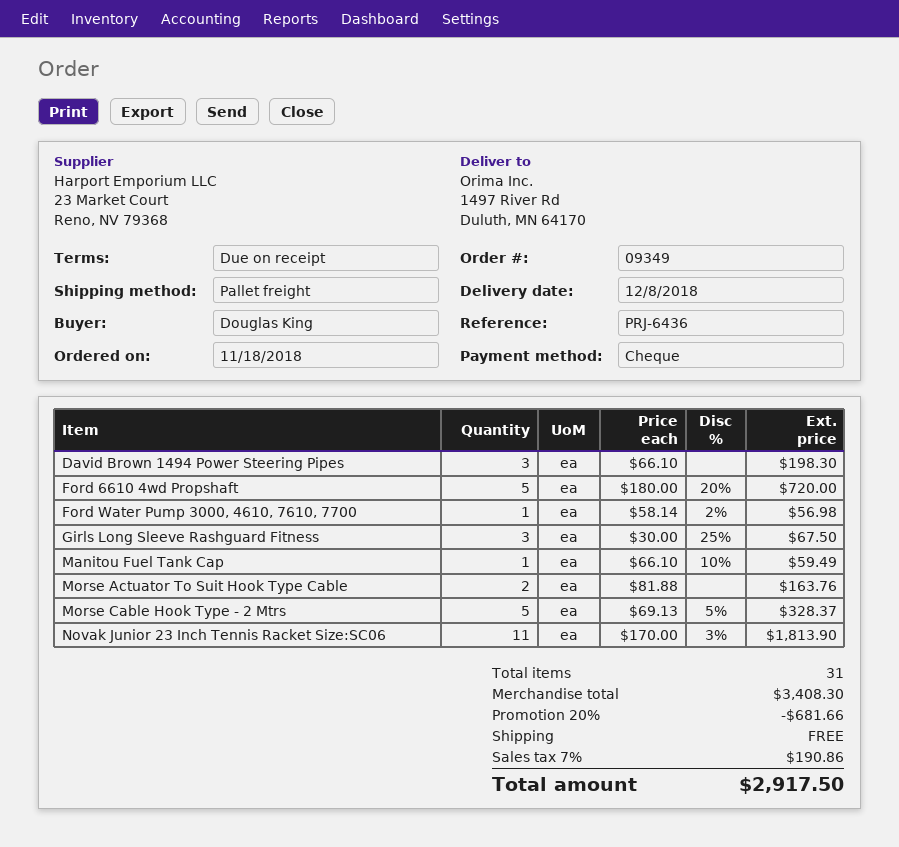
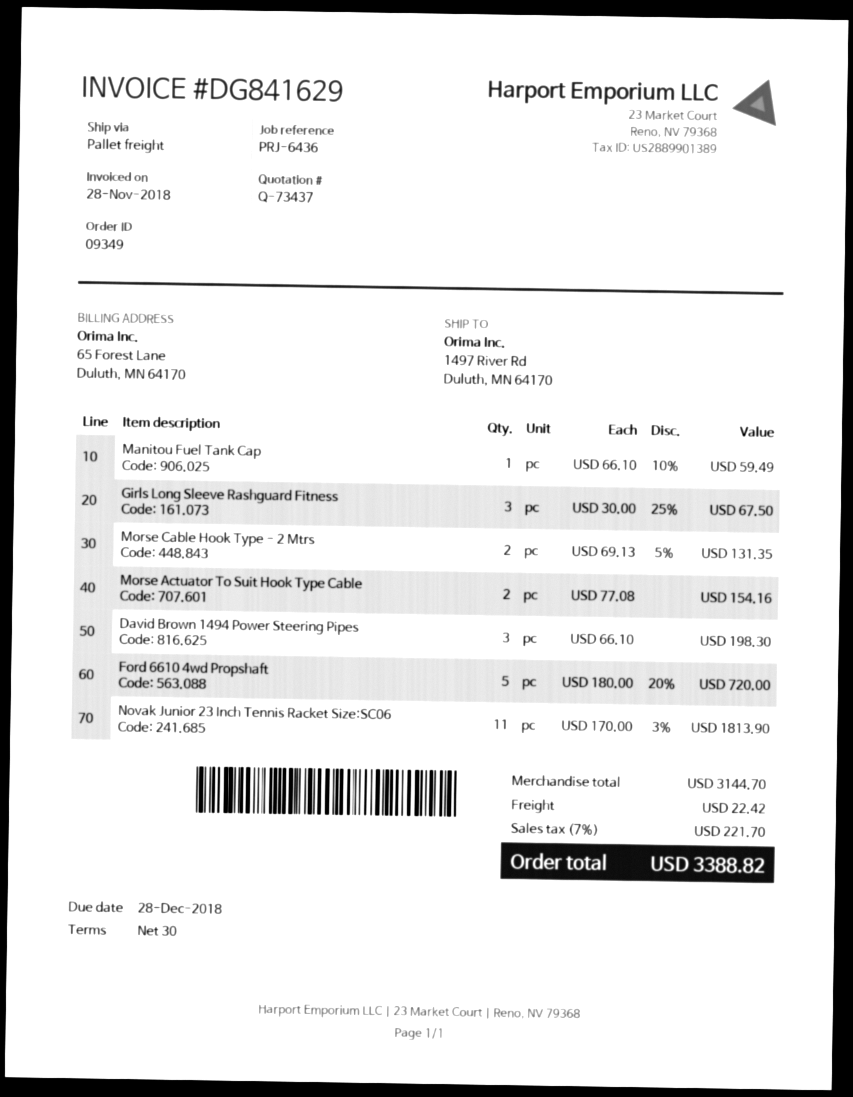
payment terms: on receipt -> 30 days
Ford Water Pump 3000, 4610, 7610, 7700: 1 x 58.14 - 2% = 56.98 -> none
Morse Actuator To Suit Hook Type Cable: 2 x 81.88 = 163.76 -> 2 x 77.08 = 154.16
Morse Cable Hook Type - 2 Mtrs: 5 x 69.13 - 5% = 328.37 -> 2 x 69.13 - 5% = 131.35
subtotal: 3408.30 -> 3144.70
discount: 20% = 681.66 -> none
shipping: 0.00 -> 22.42
tax: 7% = 190.86 -> 7% = 221.70
total: 2917.50 -> 3388.82

